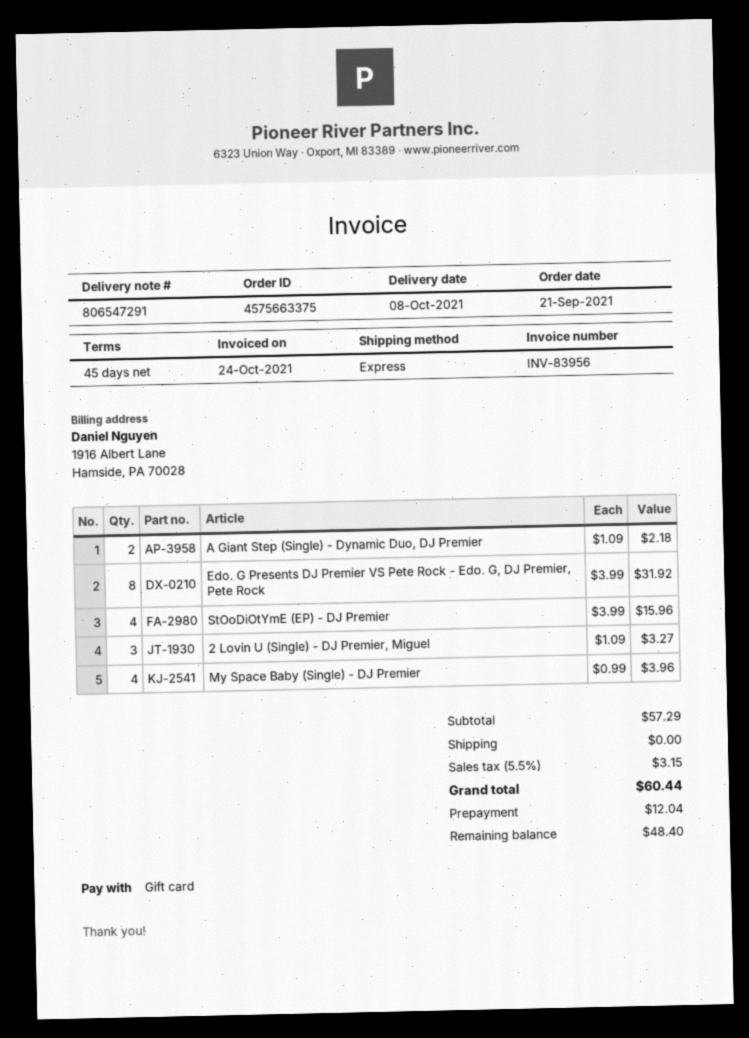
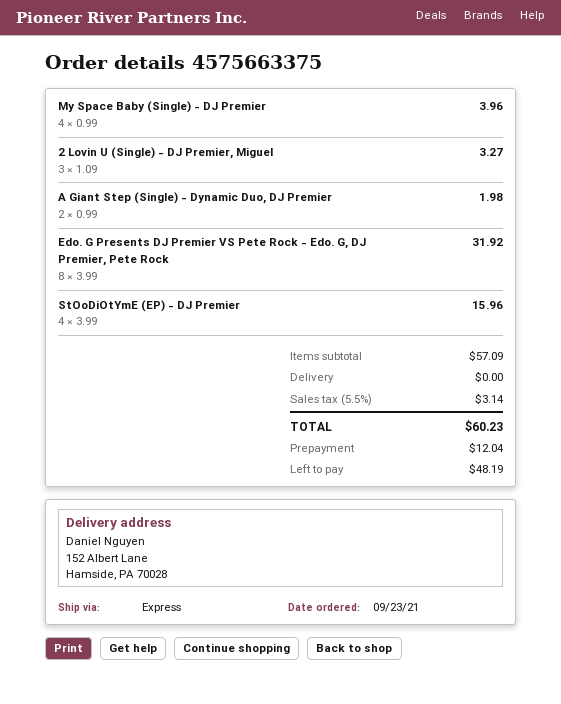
order date: 2021-09-21 -> 2021-09-23
A Giant Step (Single) - Dynamic Duo, DJ Premier: 2 x 1.09 = 2.18 -> 2 x 0.99 = 1.98
subtotal: 57.29 -> 57.09
tax: 5.5% = 3.15 -> 5.5% = 3.14
total: 60.44 -> 60.23
balance: 48.40 -> 48.19

